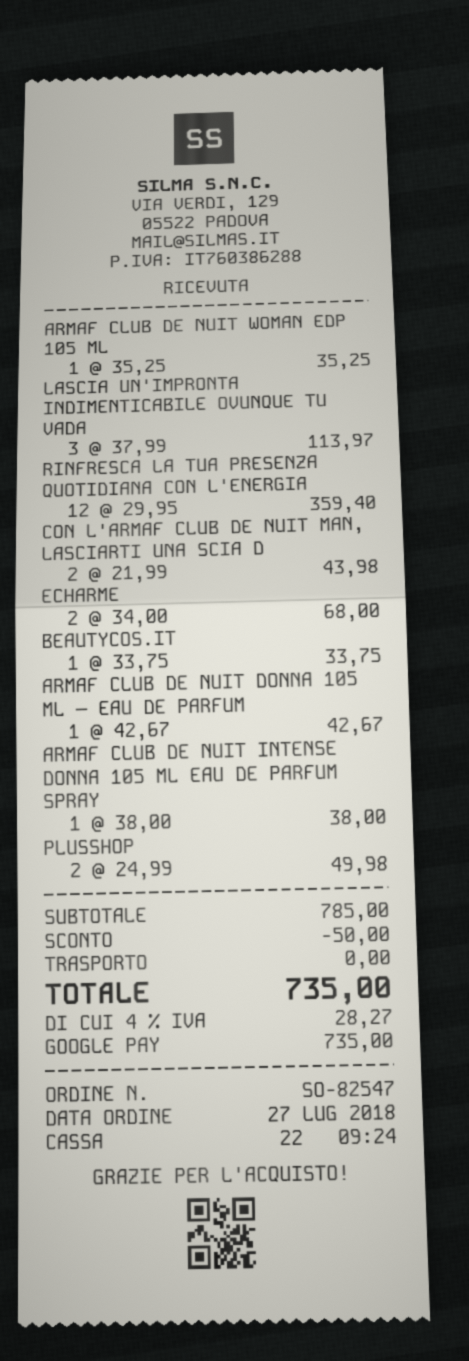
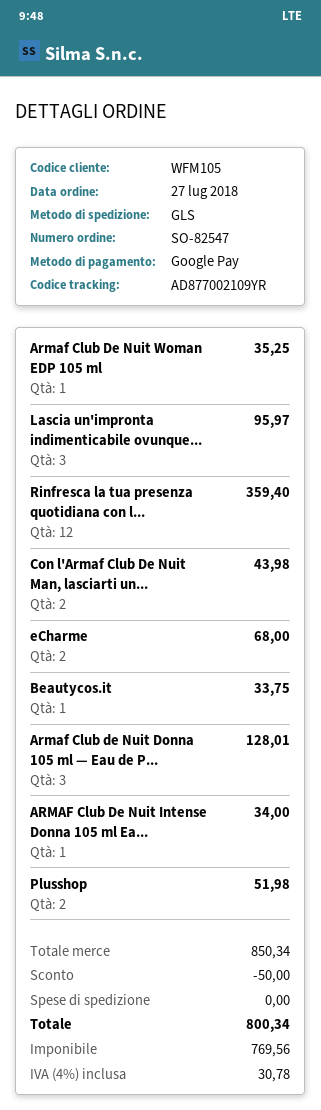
LASCIA UN'IMPRONTA INDIMENTICABILE OVUNQUE TU VADA: 3 for 113.97 -> 3 for 95.97
ARMAF CLUB DE NUIT DONNA 105 ML — EAU DE PARFUM: 1 for 42.67 -> 3 for 128.01
ARMAF CLUB DE NUIT INTENSE DONNA 105 ML EAU DE PARFUM SPRAY: 1 for 38.00 -> 1 for 34.00
PLUSSHOP: 2 for 49.98 -> 2 for 51.98
subtotal: 785.00 -> 850.34
tax: 4% = 28.27 -> 4% = 30.78
total: 735.00 -> 800.34

